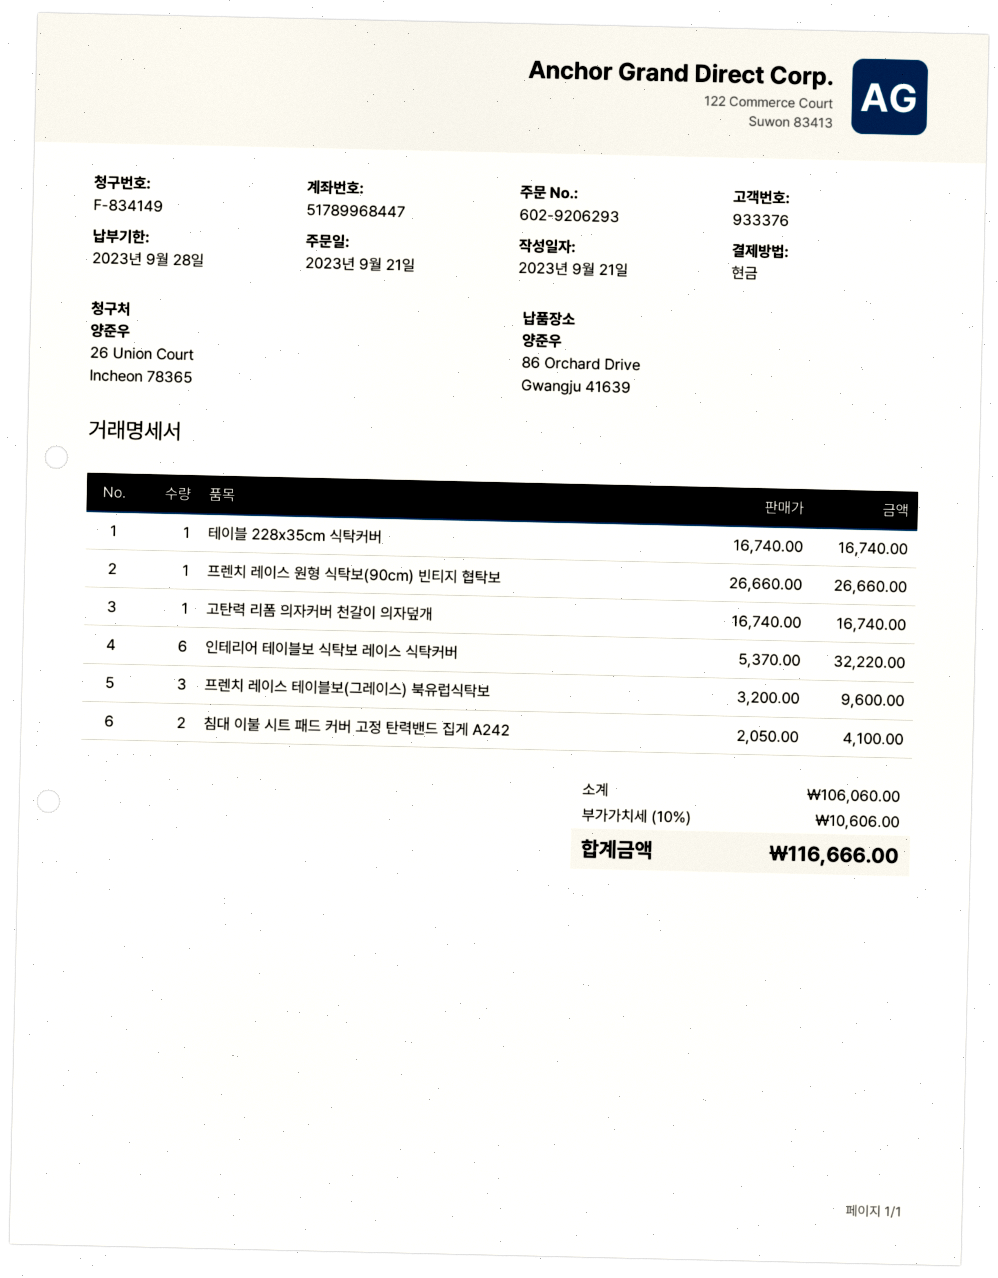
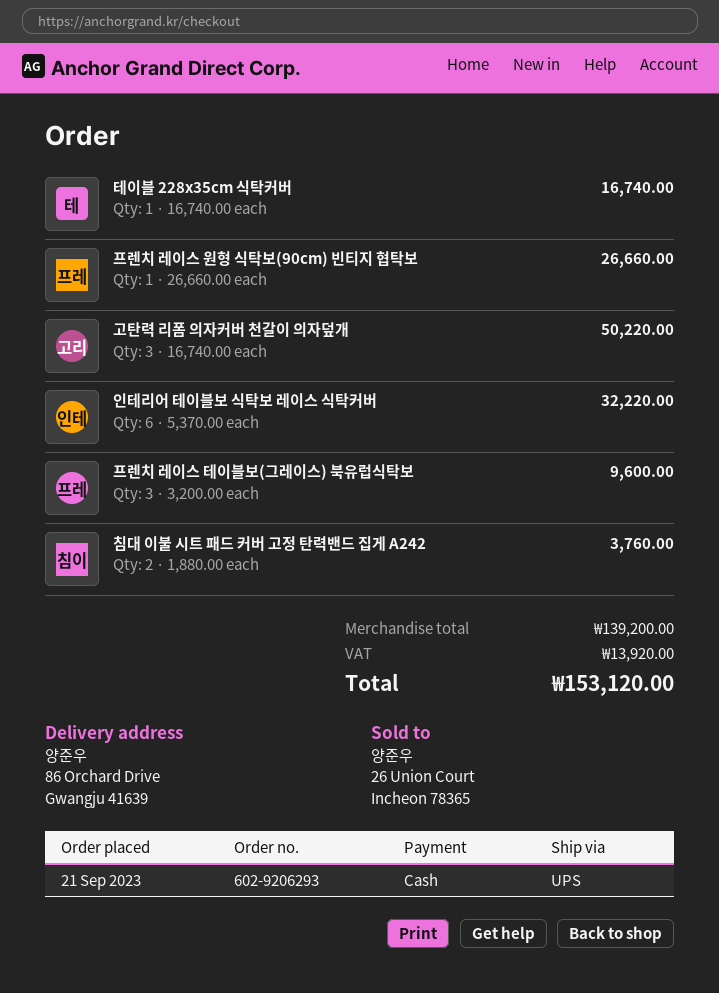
고탄력 리폼 의자커버 천갈이 의자덮개: 1 x 16740.00 = 16740.00 -> 3 x 16740.00 = 50220.00
침대 이불 시트 패드 커버 고정 탄력밴드 집게 A242: 2 x 2050.00 = 4100.00 -> 2 x 1880.00 = 3760.00
subtotal: 106060.00 -> 139200.00
tax: 10606.00 -> 13920.00
total: 116666.00 -> 153120.00

